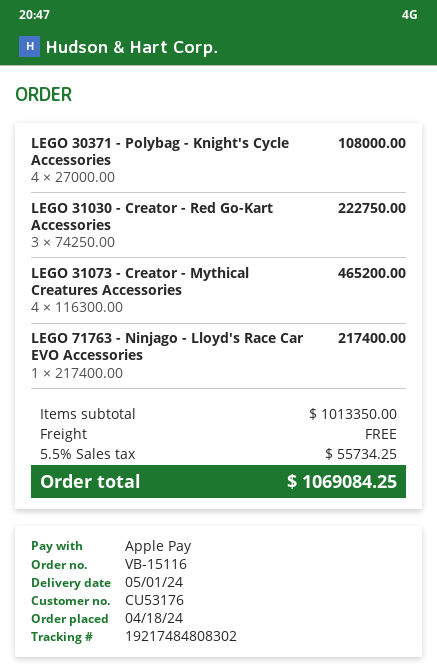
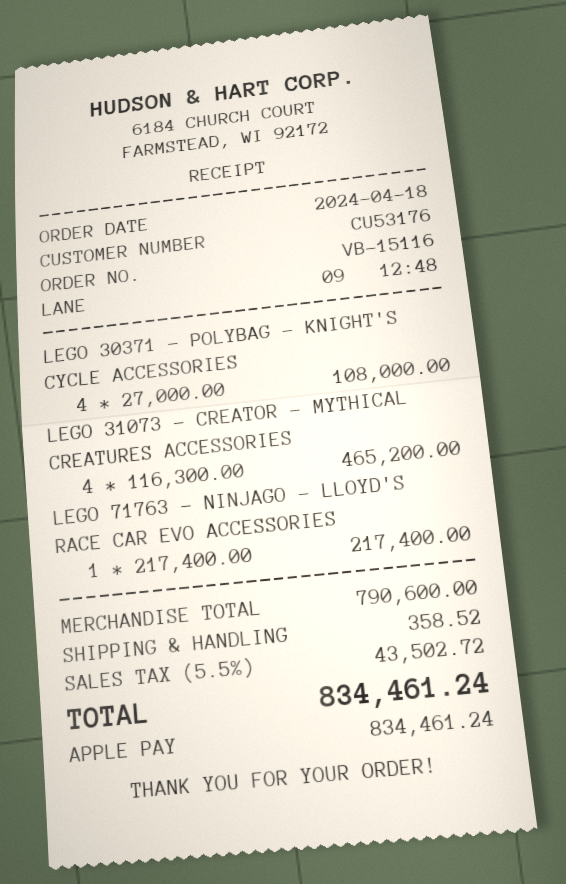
LEGO 31030 - Creator - Red Go-Kart Accessories: 3 x 74250.00 = 222750.00 -> none
subtotal: 1013350.00 -> 790600.00
shipping: 0.00 -> 358.52
tax: 5.5% = 55734.25 -> 5.5% = 43502.72
total: 1069084.25 -> 834461.24

